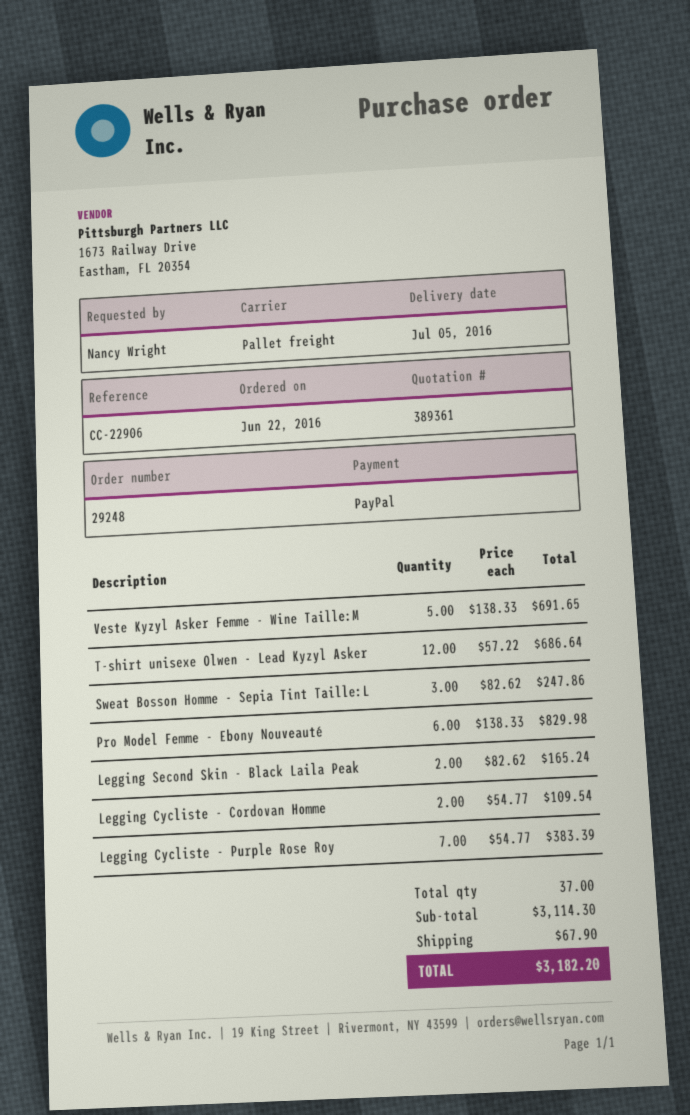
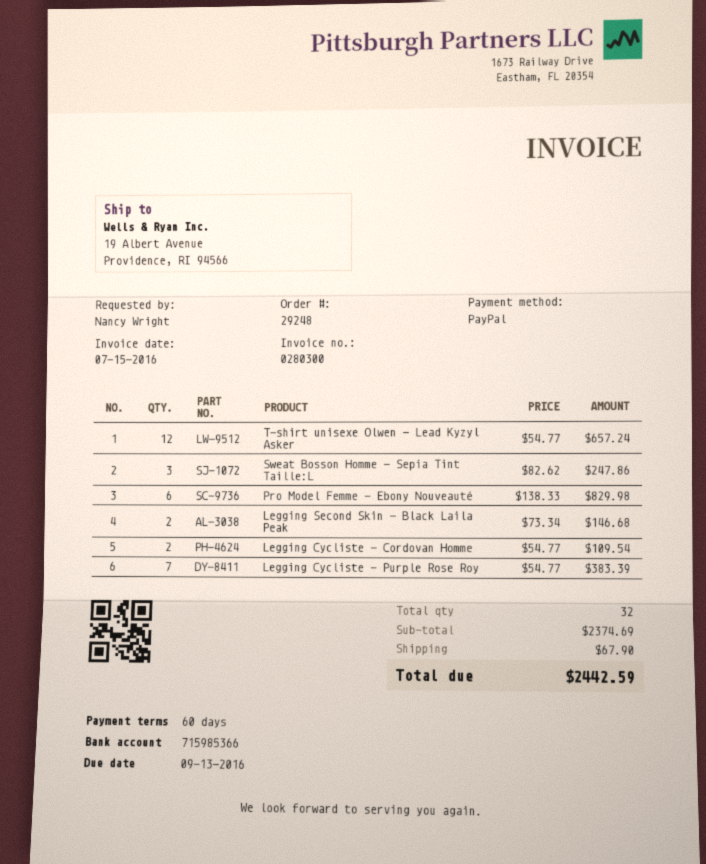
Veste Kyzyl Asker Femme - Wine Taille:M: 5 x 138.33 = 691.65 -> none
T-shirt unisexe Olwen - Lead Kyzyl Asker: 12 x 57.22 = 686.64 -> 12 x 54.77 = 657.24
Legging Second Skin - Black Laila Peak: 2 x 82.62 = 165.24 -> 2 x 73.34 = 146.68
total quantity: 37 -> 32
subtotal: 3114.30 -> 2374.69
total: 3182.20 -> 2442.59

